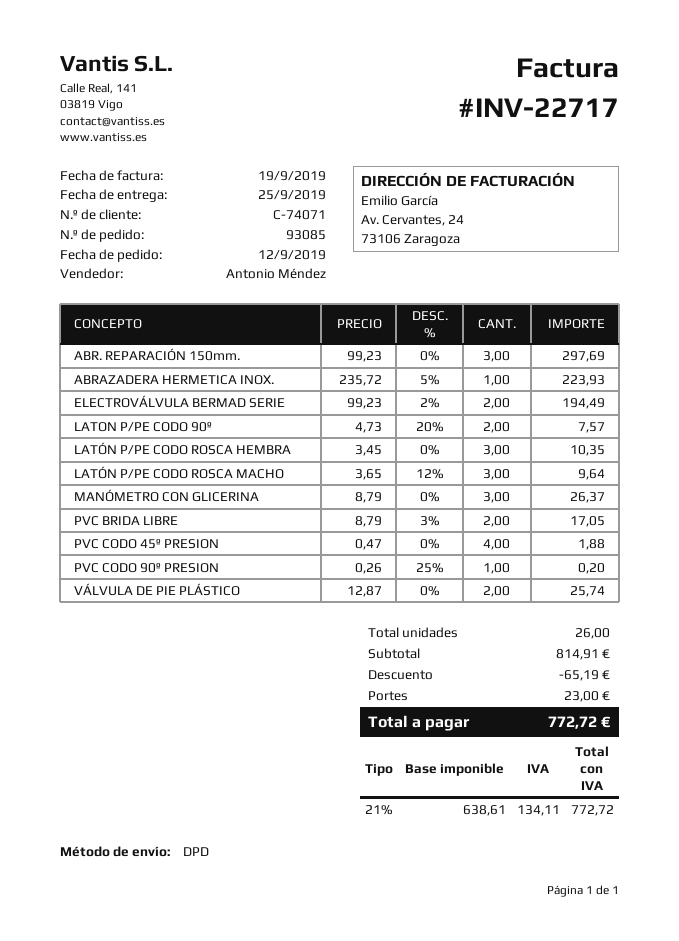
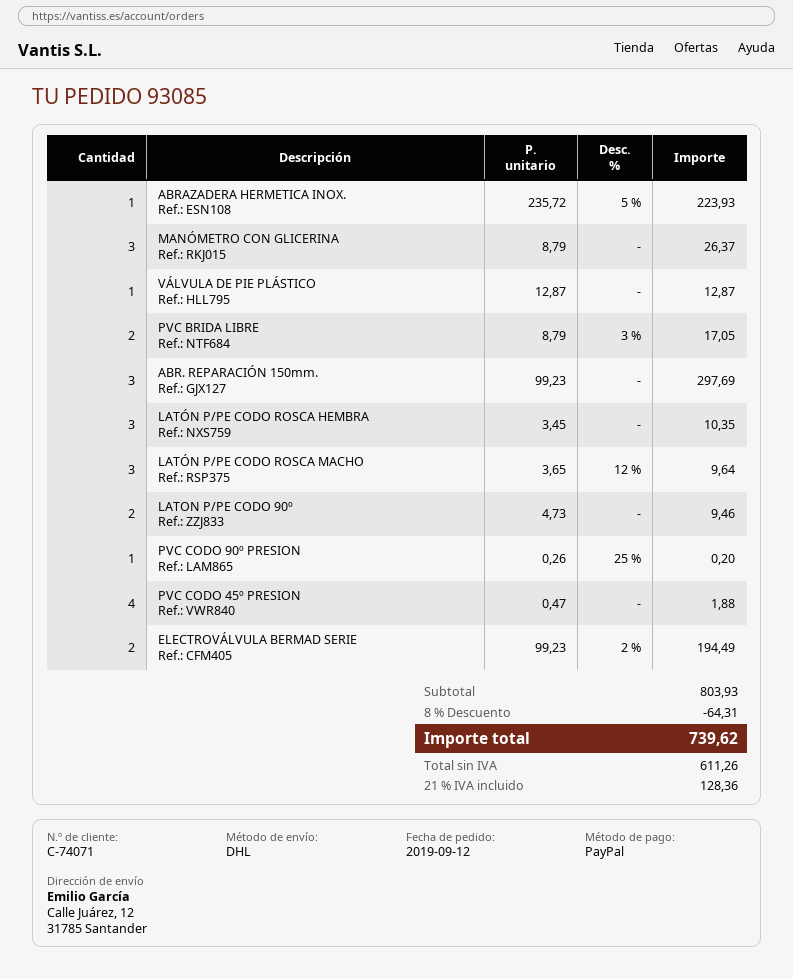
shipping method: DPD -> DHL
LATON P/PE CODO 90º: 2 x 4.73 - 20% = 7.57 -> 2 x 4.73 = 9.46
VÁLVULA DE PIE PLÁSTICO: 2 x 12.87 = 25.74 -> 1 x 12.87 = 12.87
subtotal: 814.91 -> 803.93
discount: 65.19 -> 64.31
shipping: 23.00 -> none
net: 638.61 -> 611.26
tax: 21% = 134.11 -> 21% = 128.36
total: 772.72 -> 739.62

